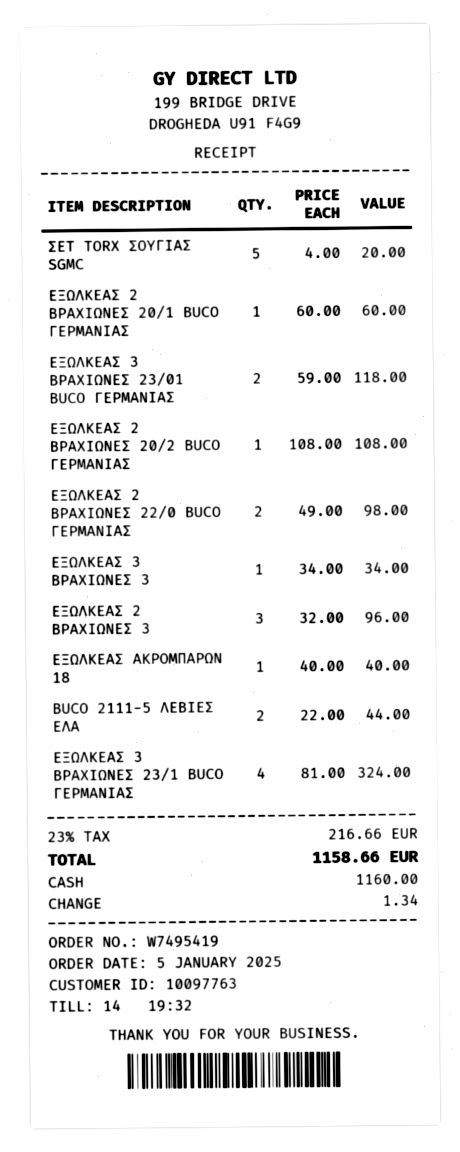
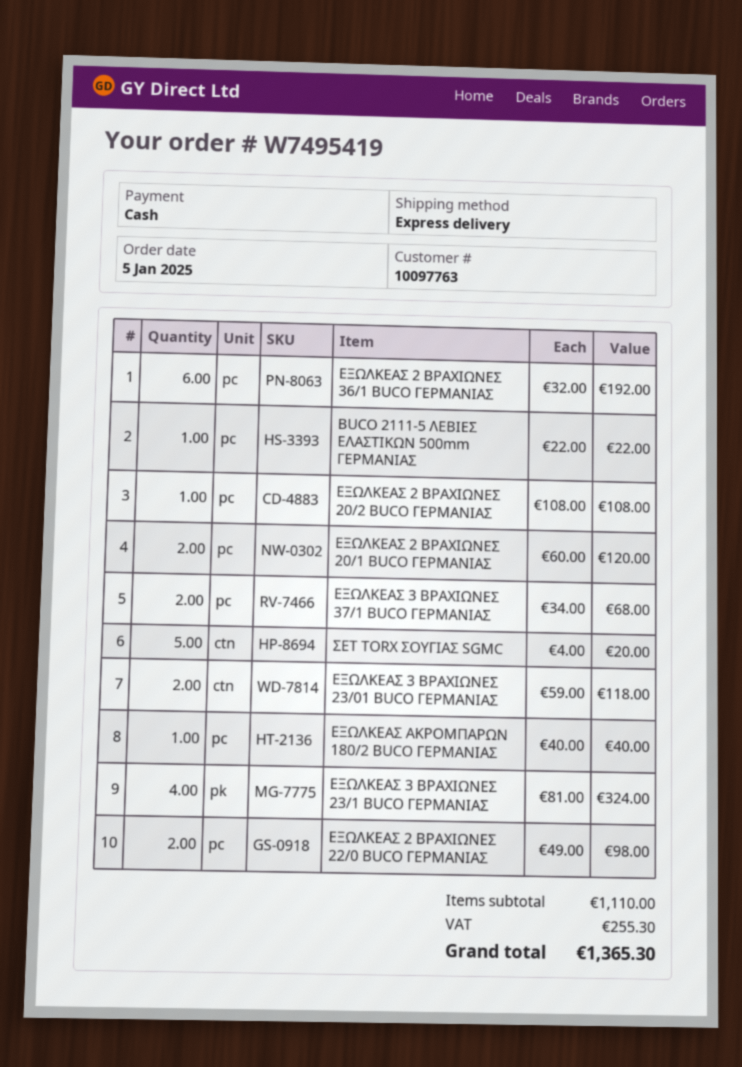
ΕΞΩΛΚΕΑΣ 2 ΒΡΑΧΙΩΝΕΣ 20/1 BUCO ΓΕΡΜΑΝΙΑΣ: 1 x 60.00 = 60.00 -> 2 x 60.00 = 120.00
ΕΞΩΛΚΕΑΣ 3 ΒΡΑΧΙΩΝΕΣ 3: 1 x 34.00 = 34.00 -> 2 x 34.00 = 68.00
ΕΞΩΛΚΕΑΣ 2 ΒΡΑΧΙΩΝΕΣ 3: 3 x 32.00 = 96.00 -> 6 x 32.00 = 192.00
BUCO 2111-5 ΛΕΒΙΕΣ ΕΛΑ: 2 x 22.00 = 44.00 -> 1 x 22.00 = 22.00
tax: 216.66 -> 255.30
total: 1158.66 -> 1365.30

